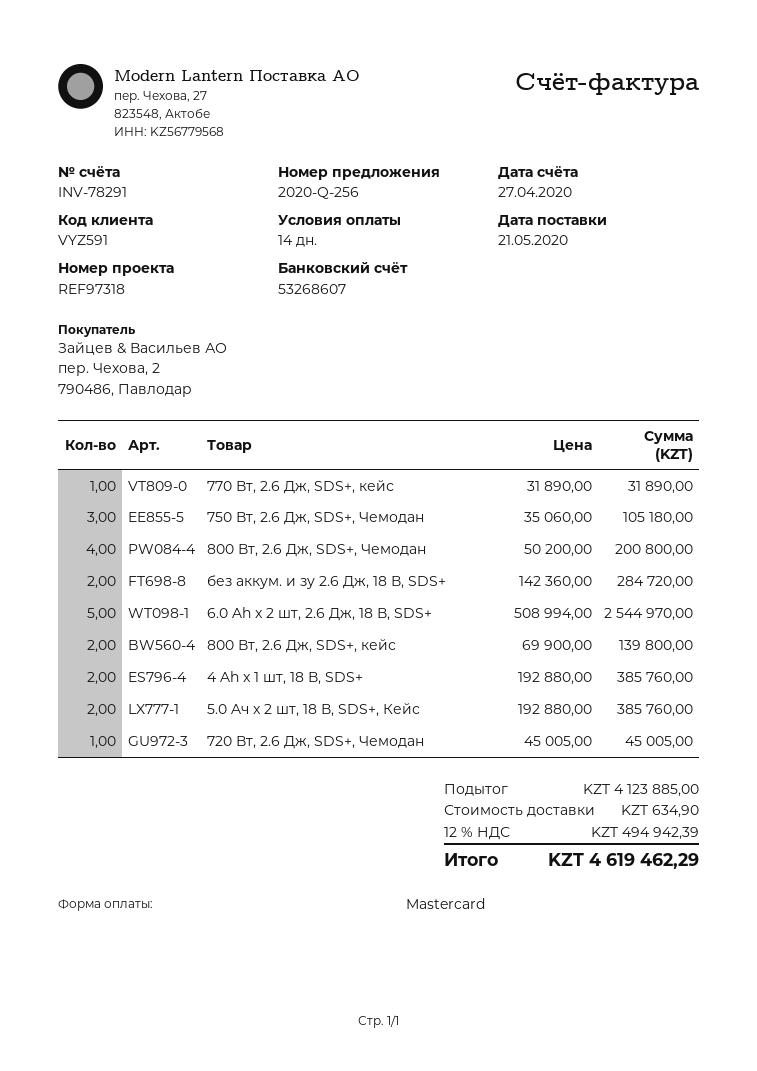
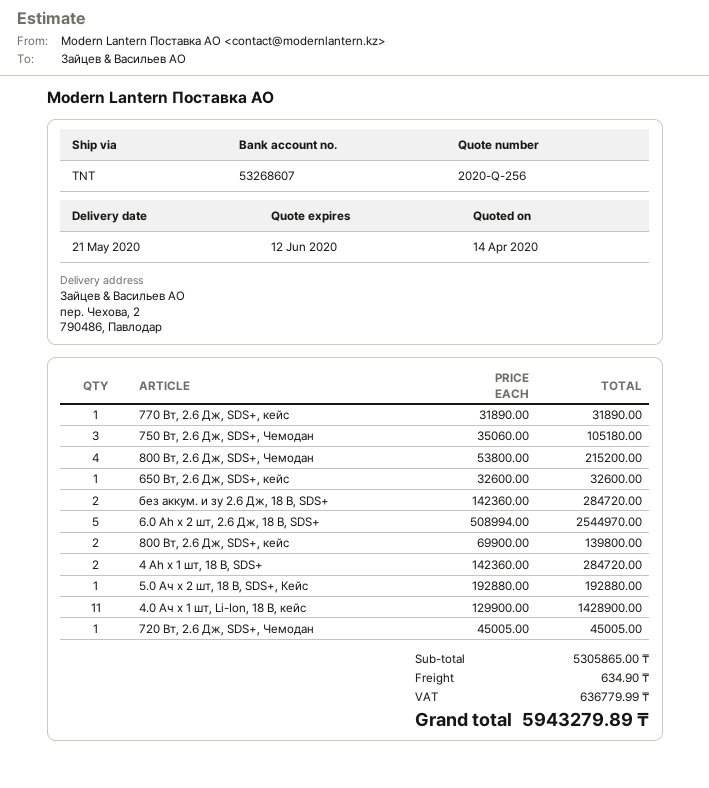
800 Вт, 2.6 Дж, SDS+, Чемодан: 4 x 50200.00 = 200800.00 -> 4 x 53800.00 = 215200.00
4 Ah x 1 шт, 18 В, SDS+: 2 x 192880.00 = 385760.00 -> 2 x 142360.00 = 284720.00
5.0 Aч x 2 шт, 18 В, SDS+, Кейс: 2 x 192880.00 = 385760.00 -> 1 x 192880.00 = 192880.00
650 Вт, 2.6 Дж, SDS+, кейс: none -> 1 x 32600.00 = 32600.00
4.0 Ач x 1 шт, Li-Ion, 18 В, кейс: none -> 11 x 129900.00 = 1428900.00
subtotal: 4123885.00 -> 5305865.00
tax: 494942.39 -> 636779.99
total: 4619462.29 -> 5943279.89

